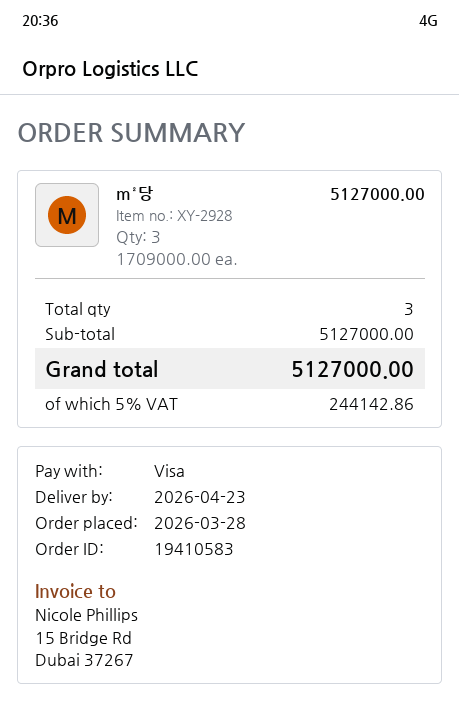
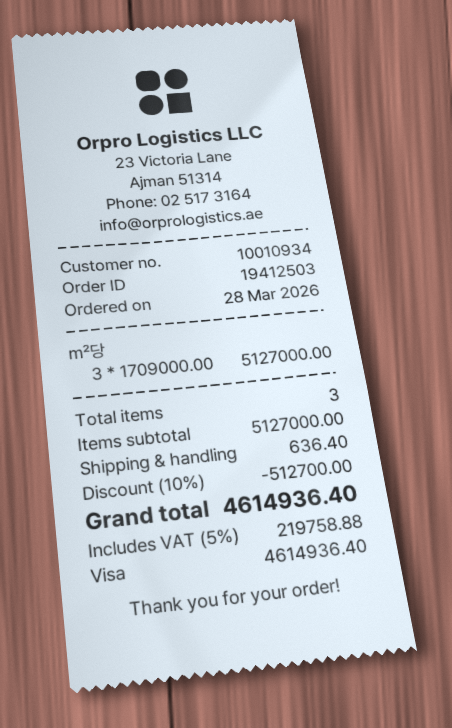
order number: 19410583 -> 19412503
discount: none -> 10% = 512700.00
shipping: none -> 636.40
tax: 5% = 244142.86 -> 5% = 219758.88
total: 5127000.00 -> 4614936.40

